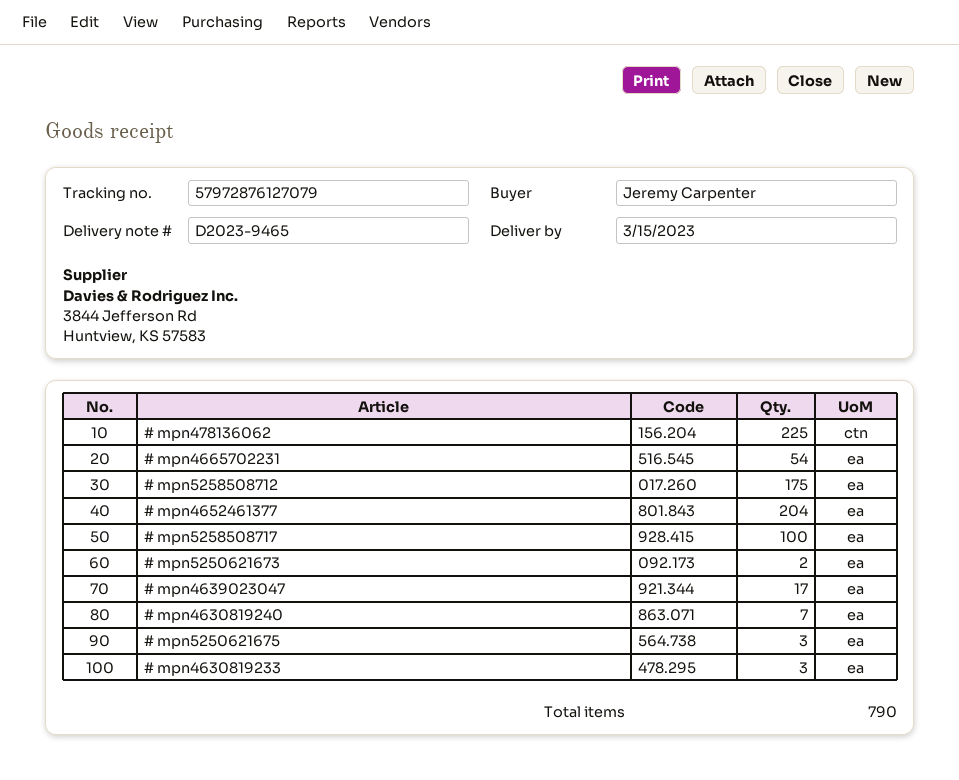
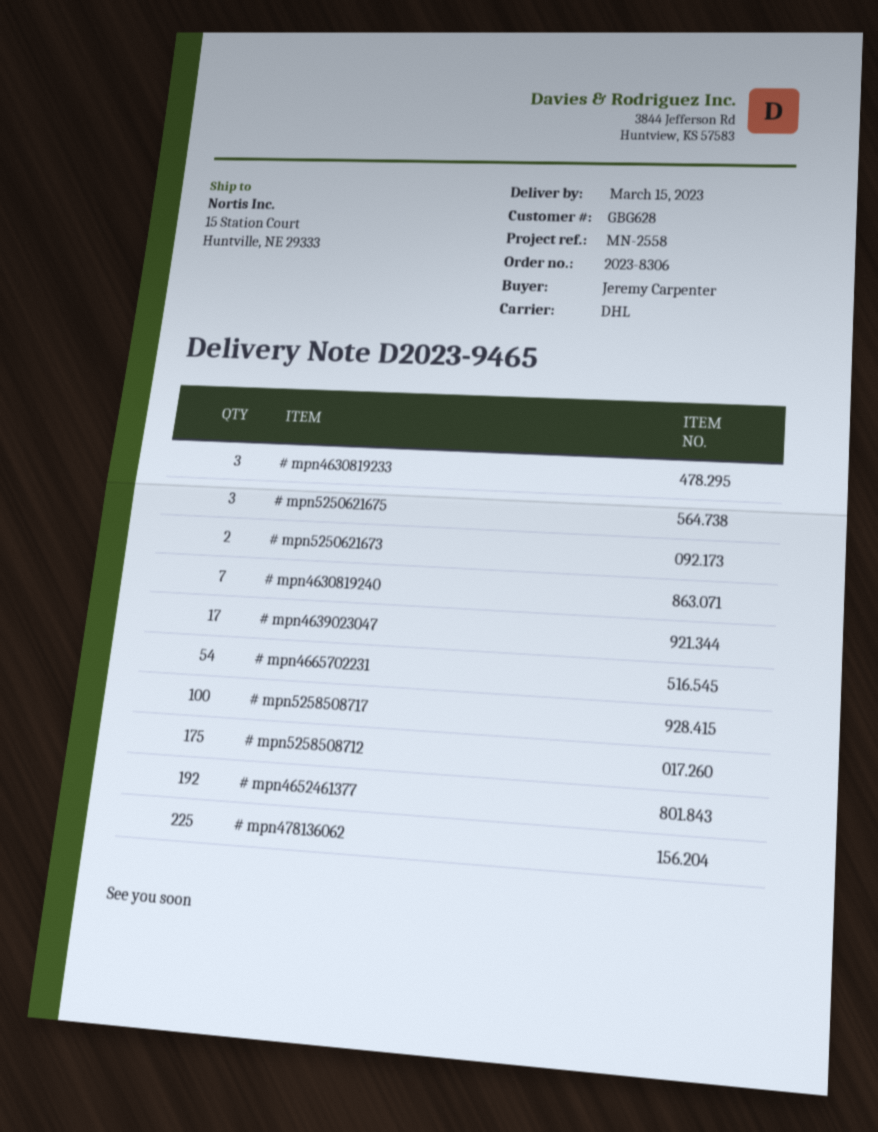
# mpn4652461377: 204 -> 192

